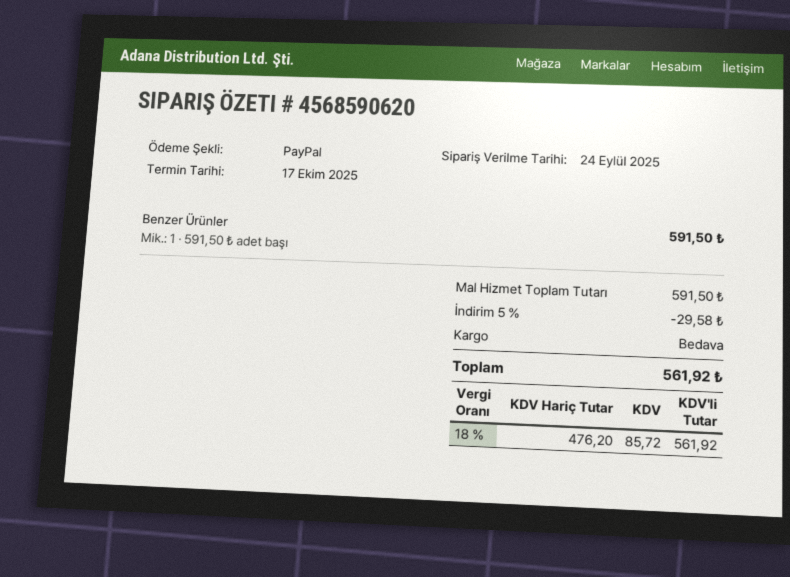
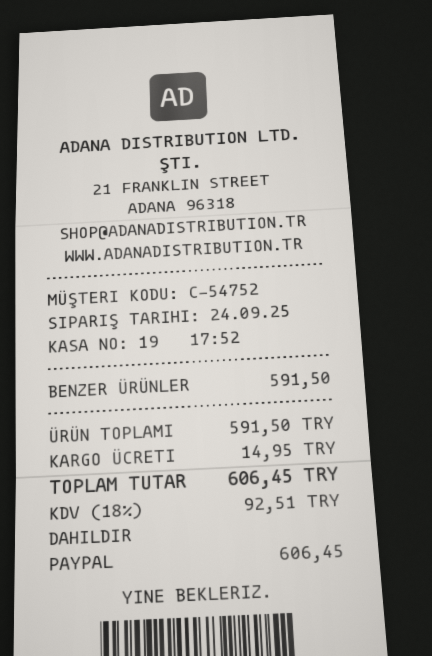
discount: 5% = 29.58 -> none
shipping: 0.00 -> 14.95
tax: 18% = 85.72 -> 18% = 92.51
total: 561.92 -> 606.45

